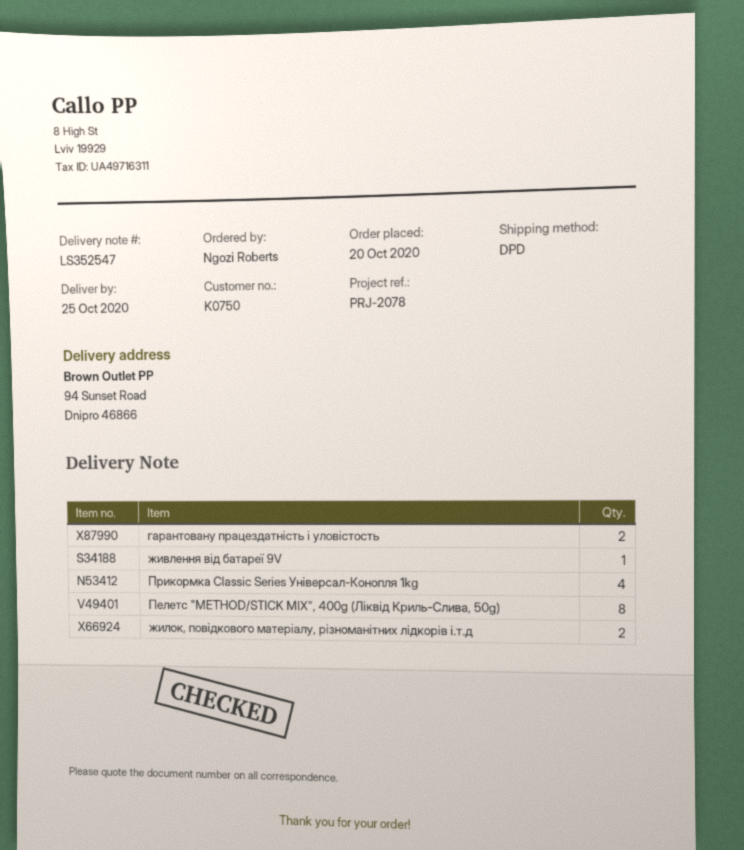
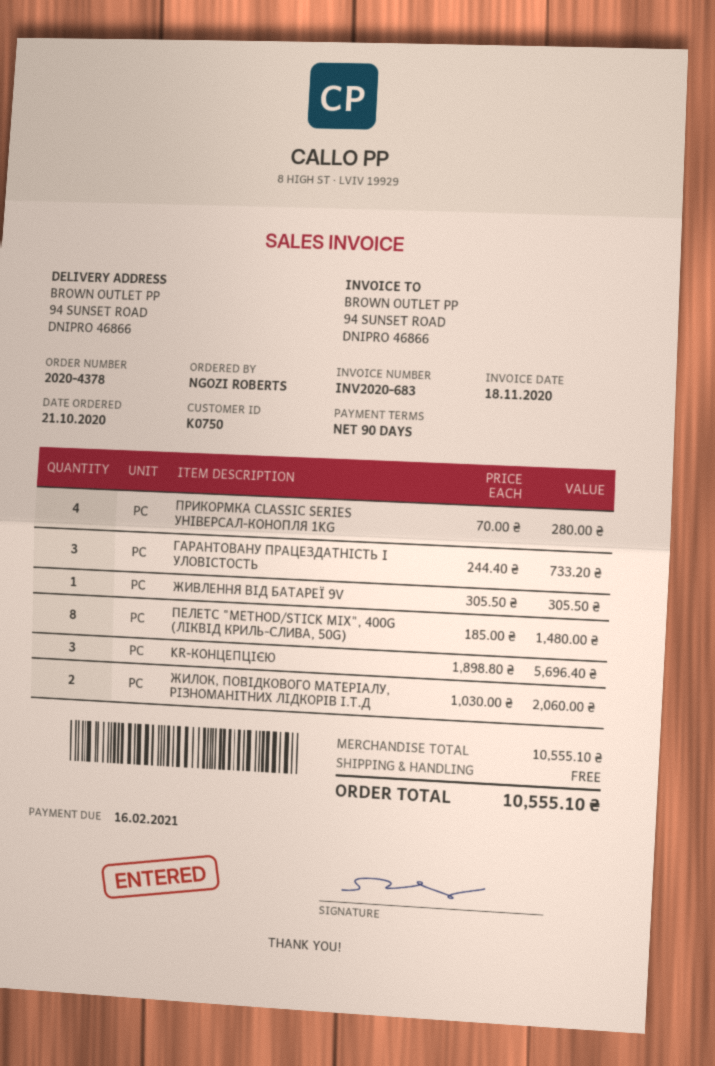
order date: 2020-10-20 -> 2020-10-21
гарантовану працездатність і уловістость: 2 -> 3
KR-КОНЦЕПЦІЄЮ: none -> 3

